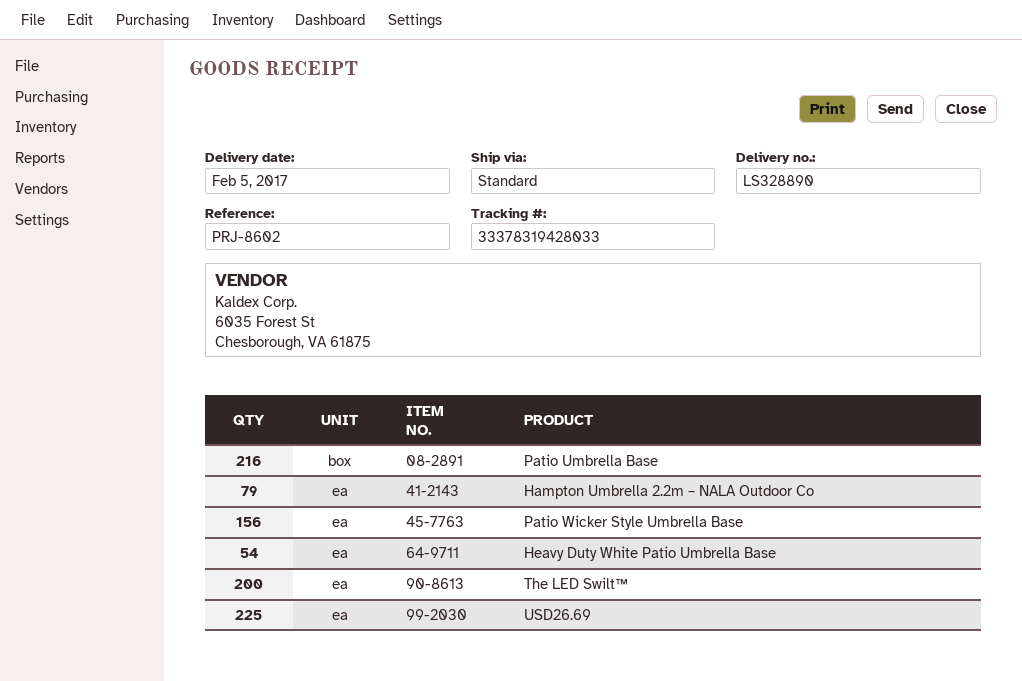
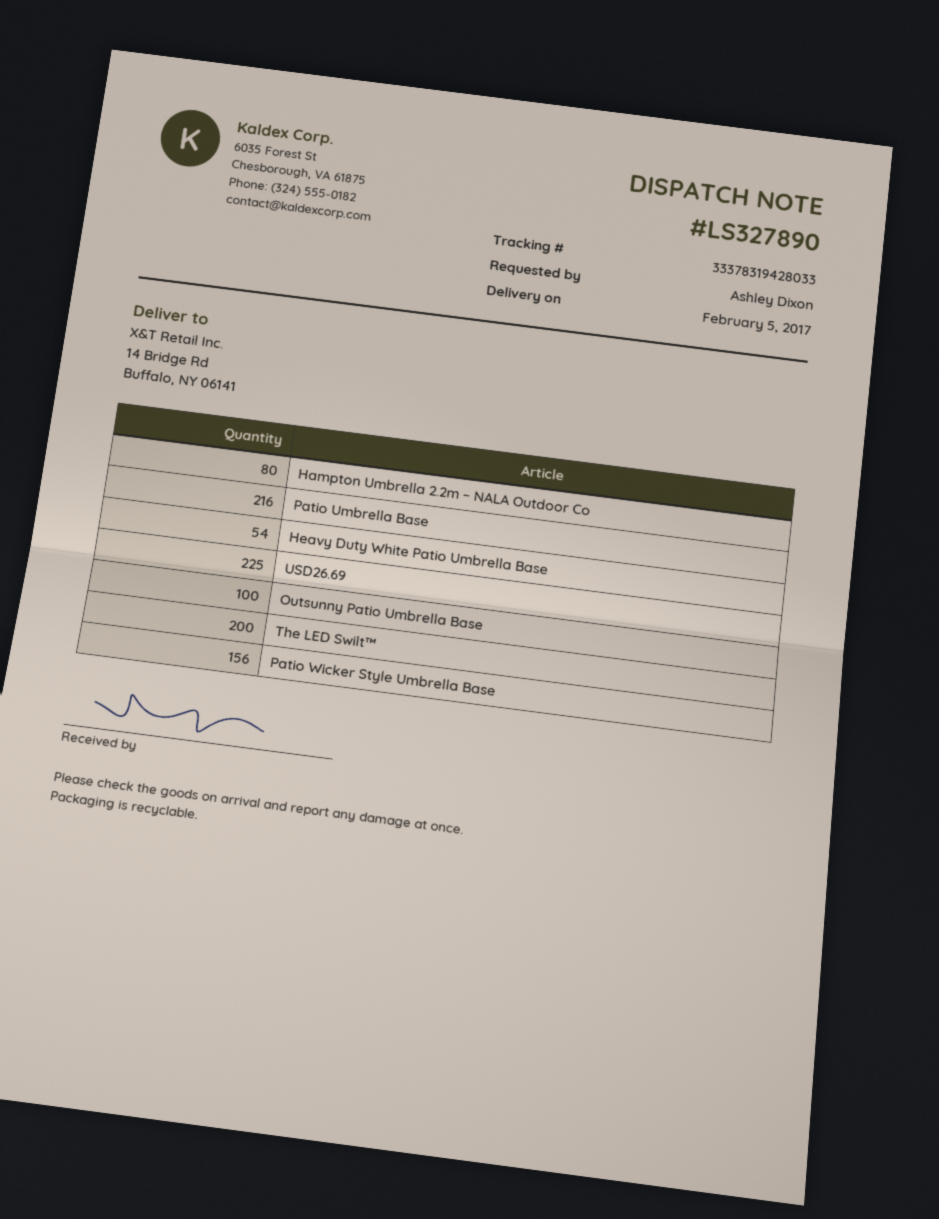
delivery note number: LS328890 -> LS327890
Hampton Umbrella 2.2m – NALA Outdoor Co: 79 -> 80
Outsunny Patio Umbrella Base: none -> 100

